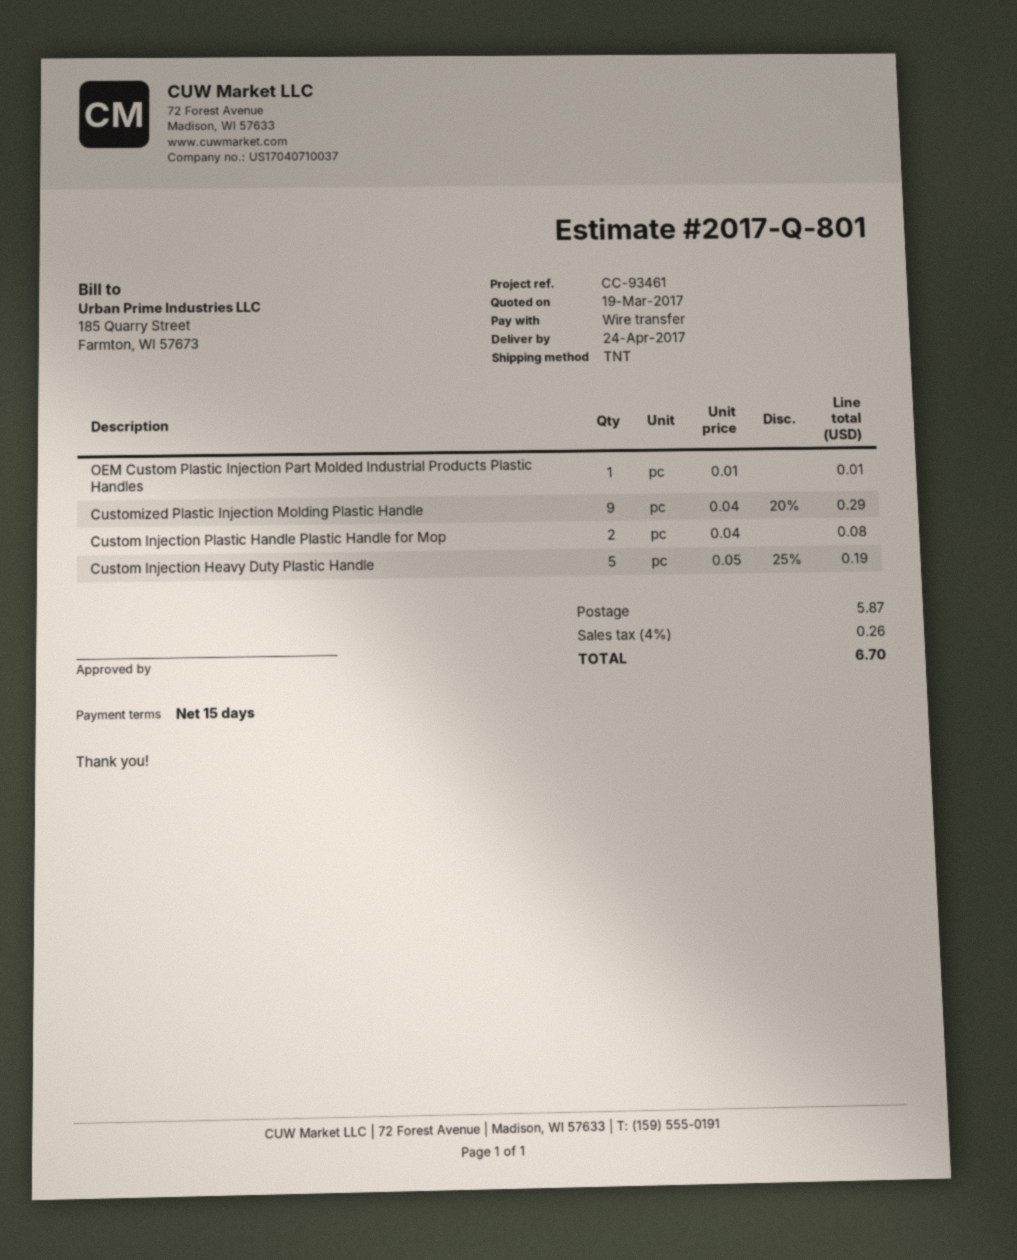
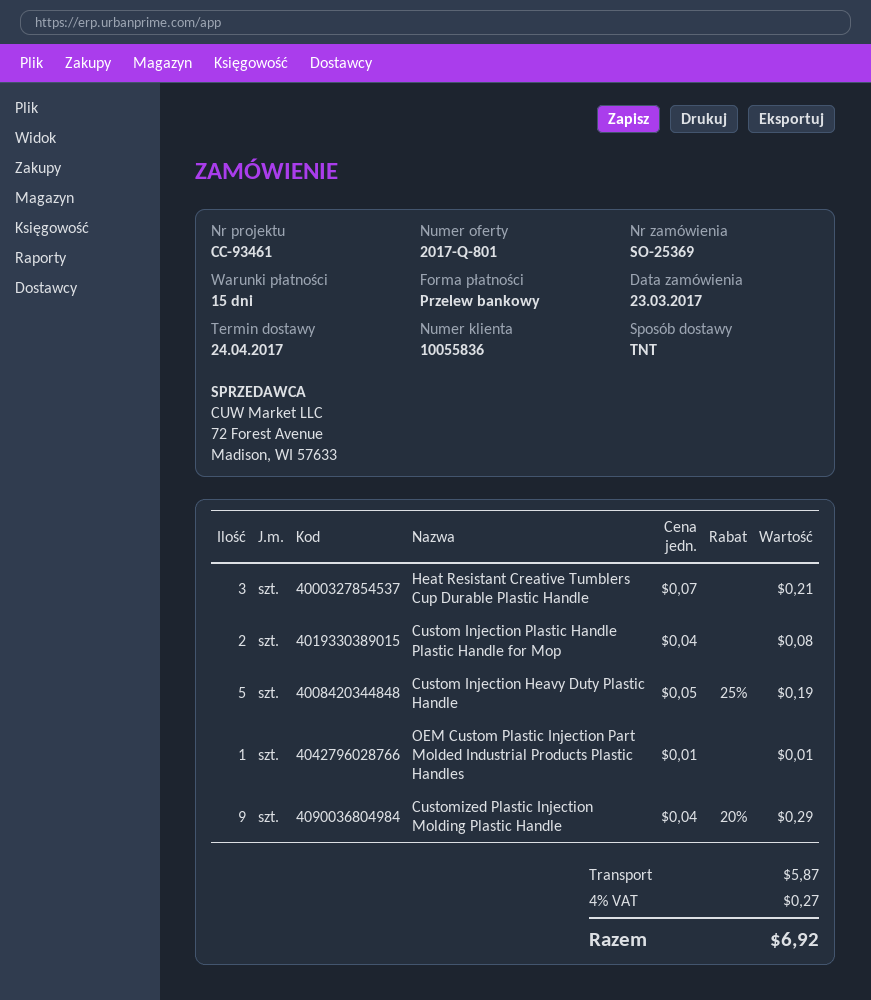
Heat Resistant Creative Tumblers Cup Durable Plastic Handle: none -> 3 x 0.07 = 0.21
tax: 4% = 0.26 -> 4% = 0.27
total: 6.70 -> 6.92

